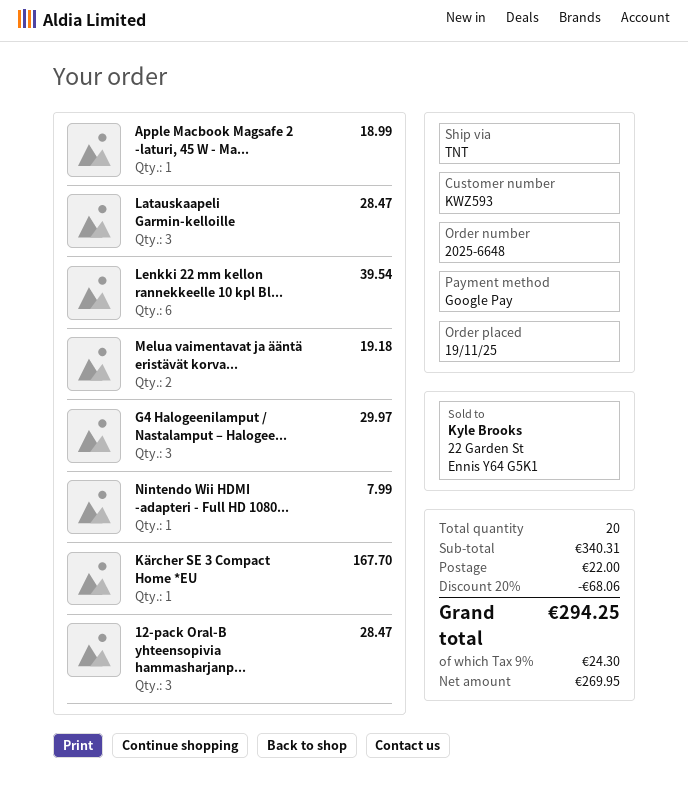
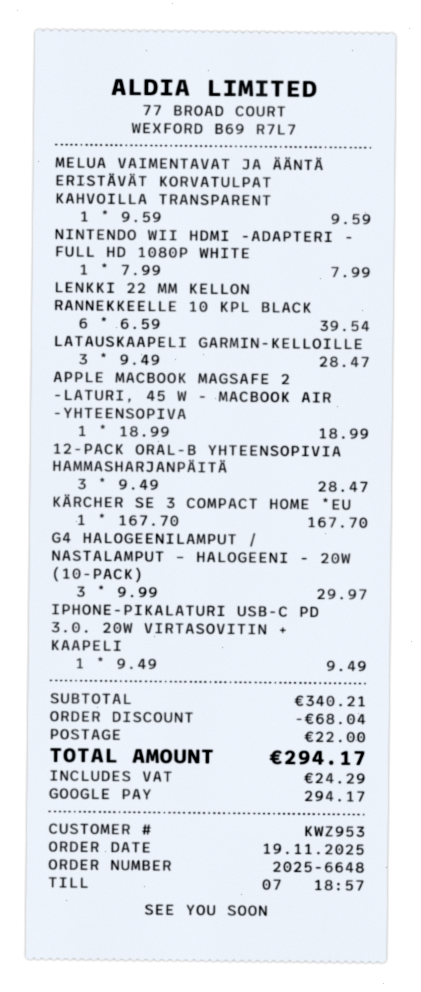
customer number: KWZ593 -> KWZ953
Melua vaimentavat ja ääntä eristävät korva...: 2 for 19.18 -> 1 for 9.59
IPHONE-PIKALATURI USB-C PD 3.0. 20W VIRTASOVITIN + KAAPELI: none -> 1 for 9.49
subtotal: 340.31 -> 340.21
discount: 68.06 -> 68.04
tax: 24.30 -> 24.29
total: 294.25 -> 294.17

